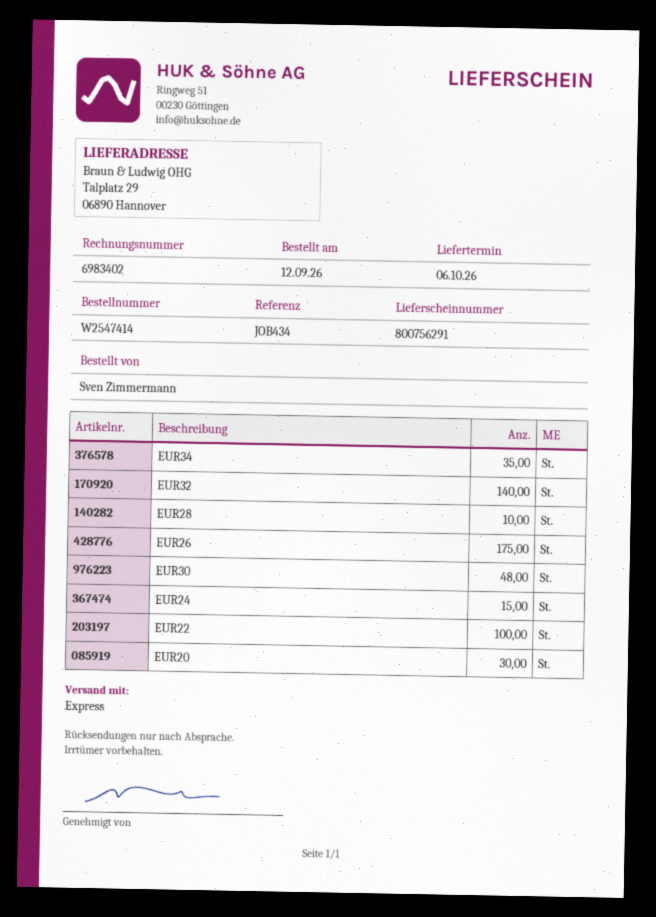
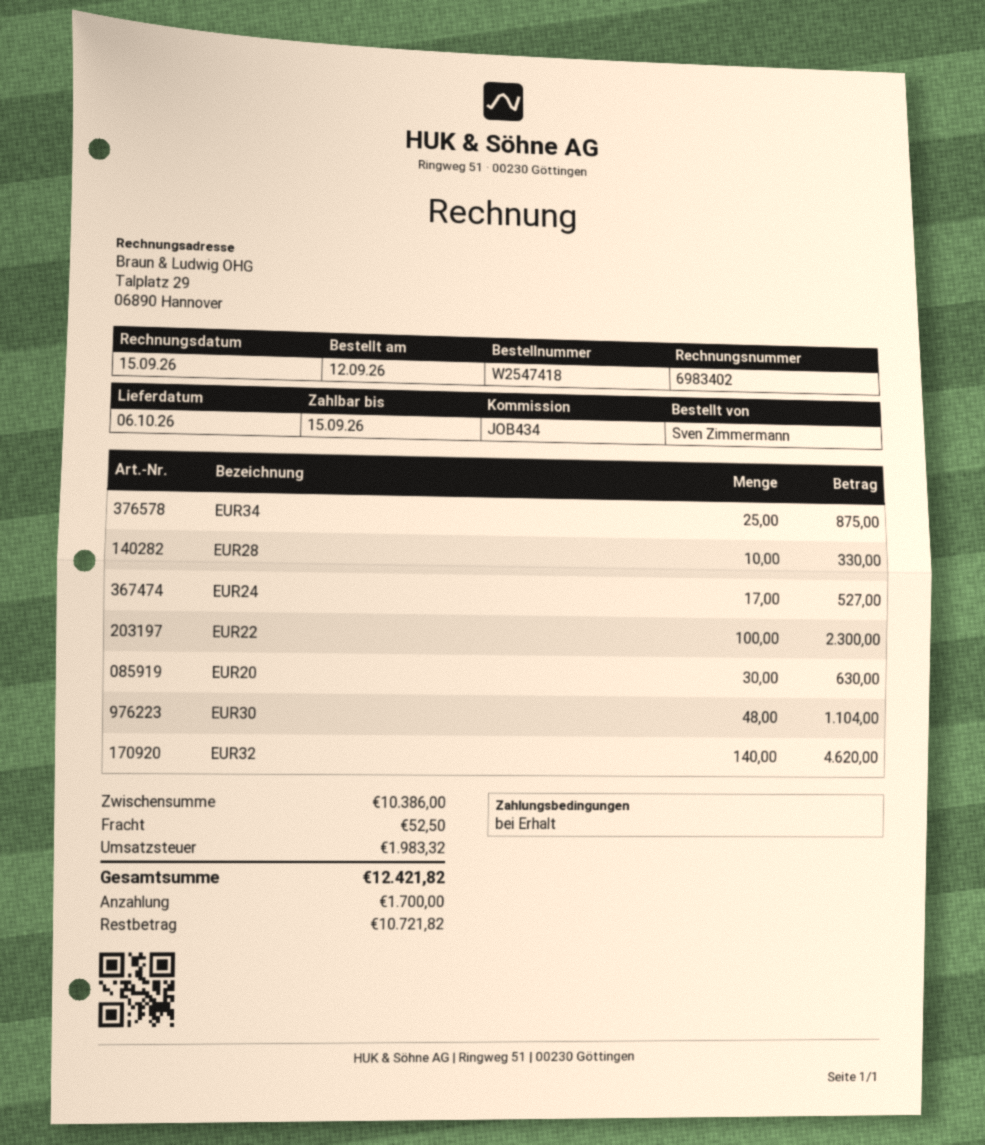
order number: W2547414 -> W2547418
EUR34: 35 -> 25
EUR26: 175 -> none
EUR24: 15 -> 17

